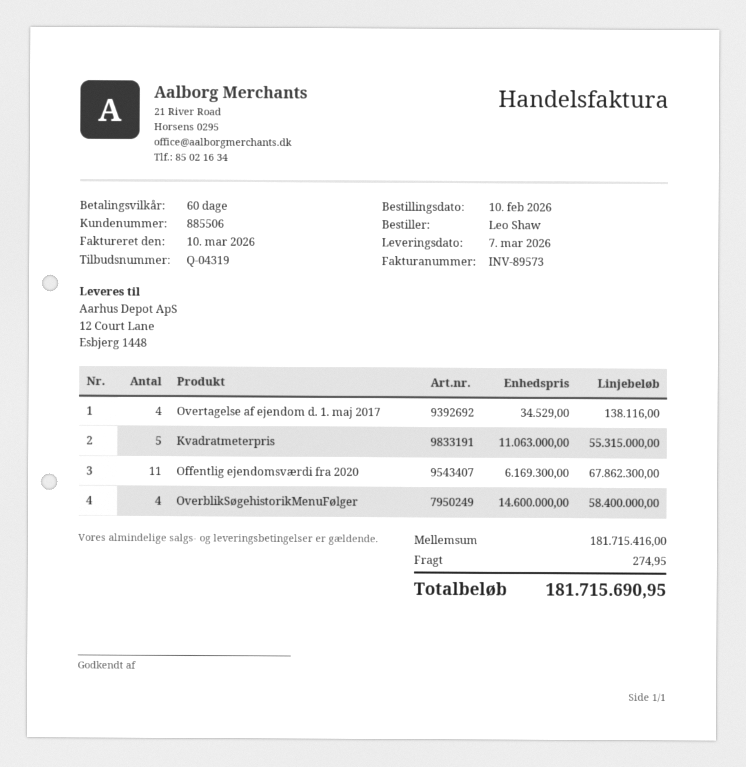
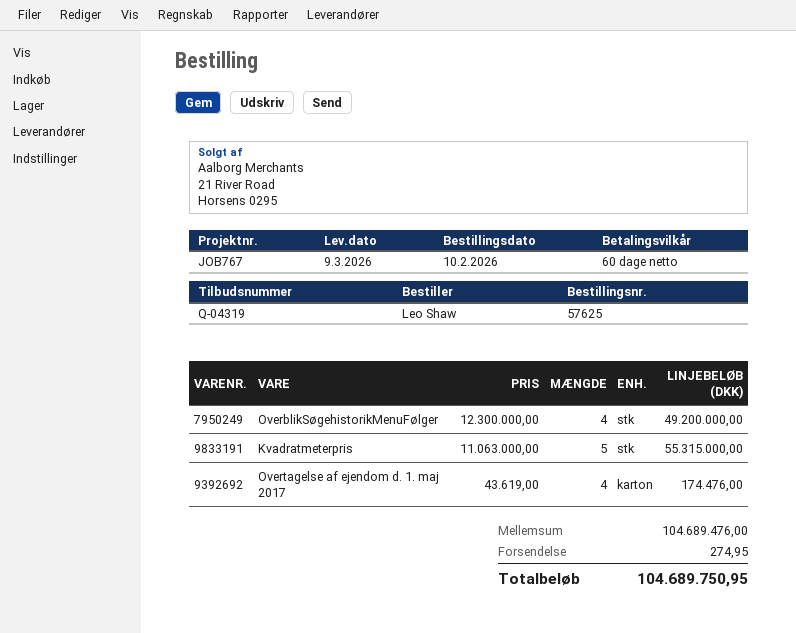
delivery date: 2026-03-07 -> 2026-03-09
Overtagelse af ejendom d. 1. maj 2017: 4 x 34529.00 = 138116.00 -> 4 x 43619.00 = 174476.00
Offentlig ejendomsværdi fra 2020: 11 x 6169300.00 = 67862300.00 -> none
OverblikSøgehistorikMenuFølger: 4 x 14600000.00 = 58400000.00 -> 4 x 12300000.00 = 49200000.00
subtotal: 181715416.00 -> 104689476.00
total: 181715690.95 -> 104689750.95

